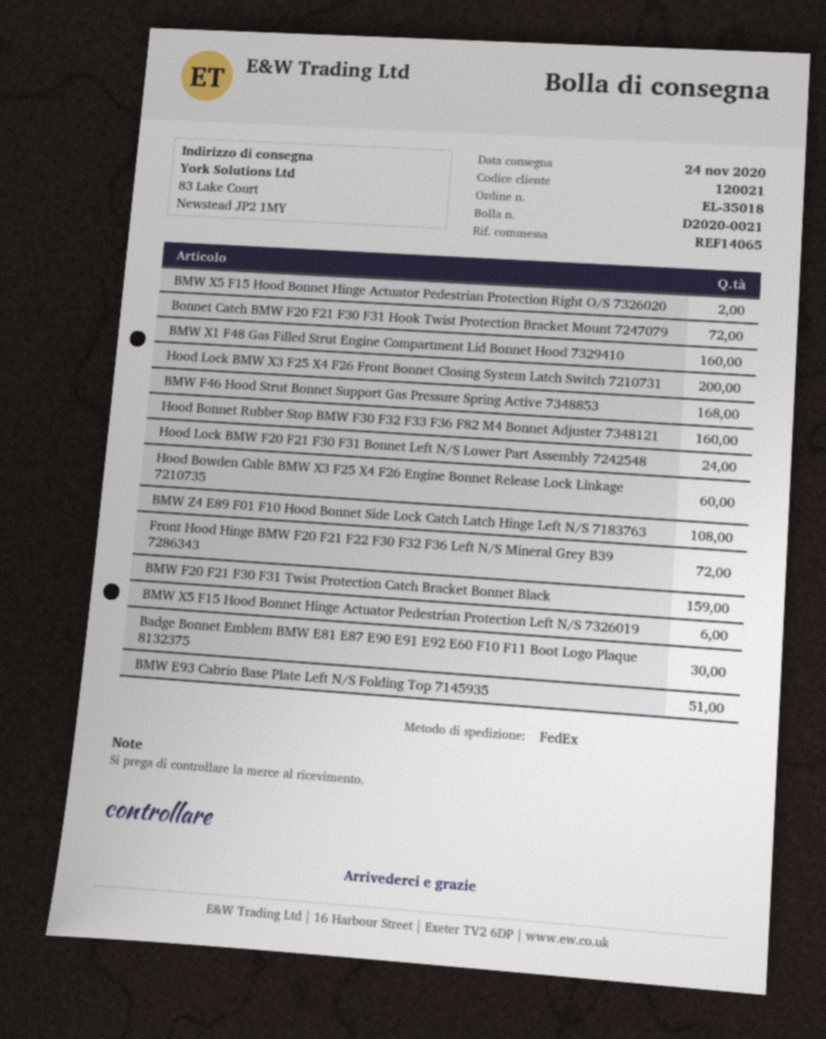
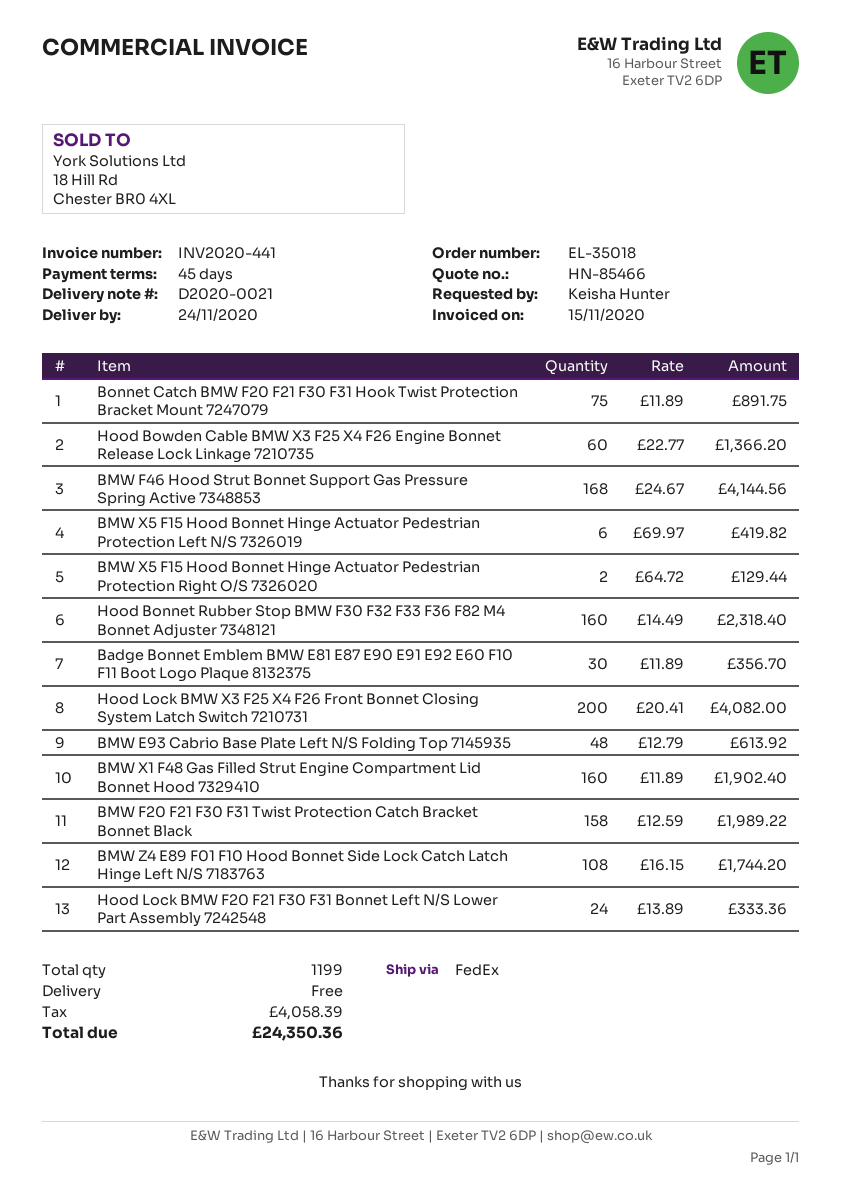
Bonnet Catch BMW F20 F21 F30 F31 Hook Twist Protection Bracket Mount 7247079: 72 -> 75
Front Hood Hinge BMW F20 F21 F22 F30 F32 F36 Left N/S Mineral Grey B39 7286343: 72 -> none
BMW F20 F21 F30 F31 Twist Protection Catch Bracket Bonnet Black: 159 -> 158
BMW E93 Cabrio Base Plate Left N/S Folding Top 7145935: 51 -> 48

